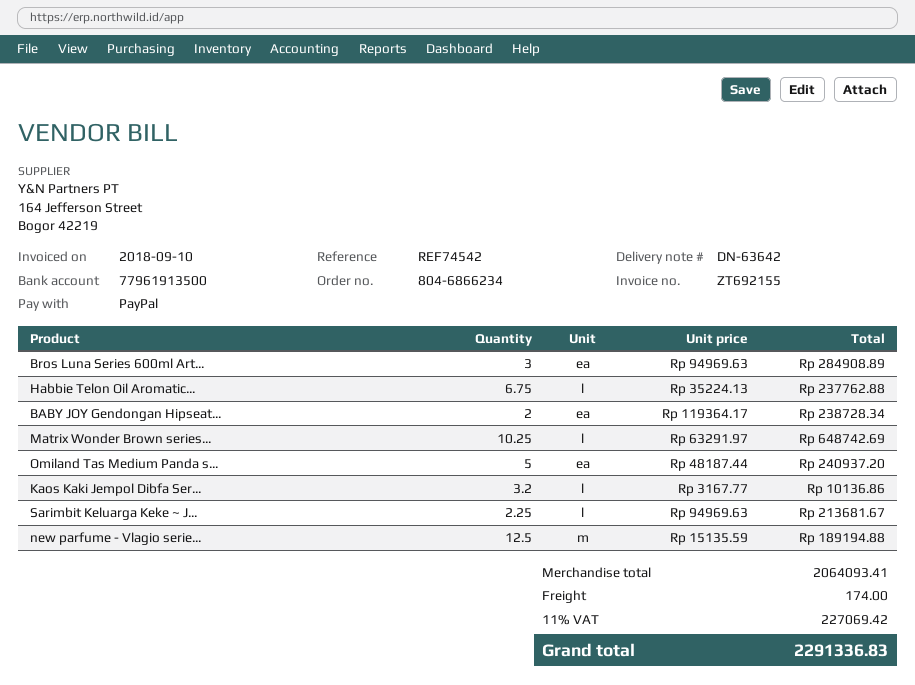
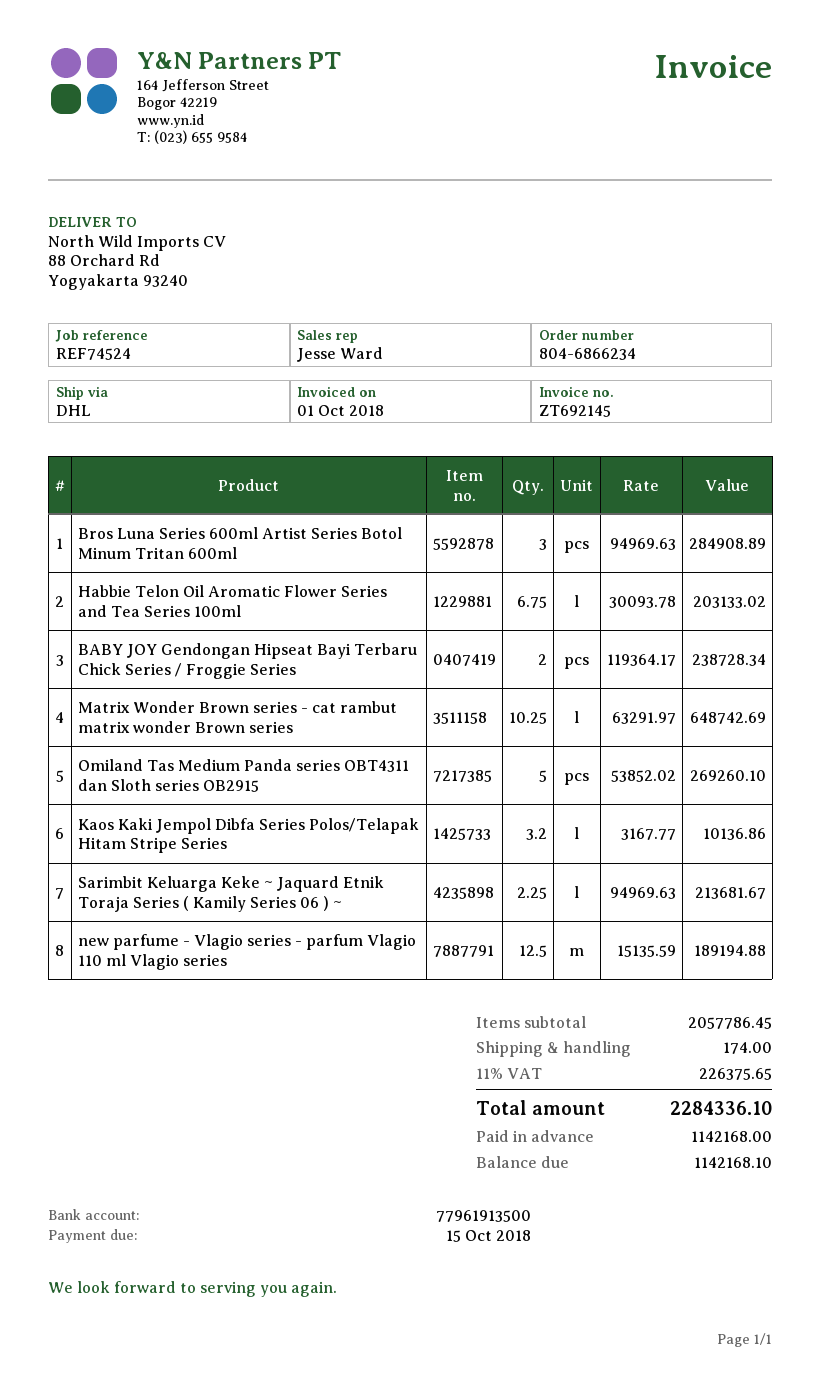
invoice number: ZT692155 -> ZT692145
invoice date: 2018-09-10 -> 2018-10-01
reference: REF74542 -> REF74524
Habbie Telon Oil Aromatic...: 6.75 x 35224.13 = 237762.88 -> 6.75 x 30093.78 = 203133.02
Omiland Tas Medium Panda s...: 5 x 48187.44 = 240937.20 -> 5 x 53852.02 = 269260.10
subtotal: 2064093.41 -> 2057786.45
tax: 11% = 227069.42 -> 11% = 226375.65
total: 2291336.83 -> 2284336.10

